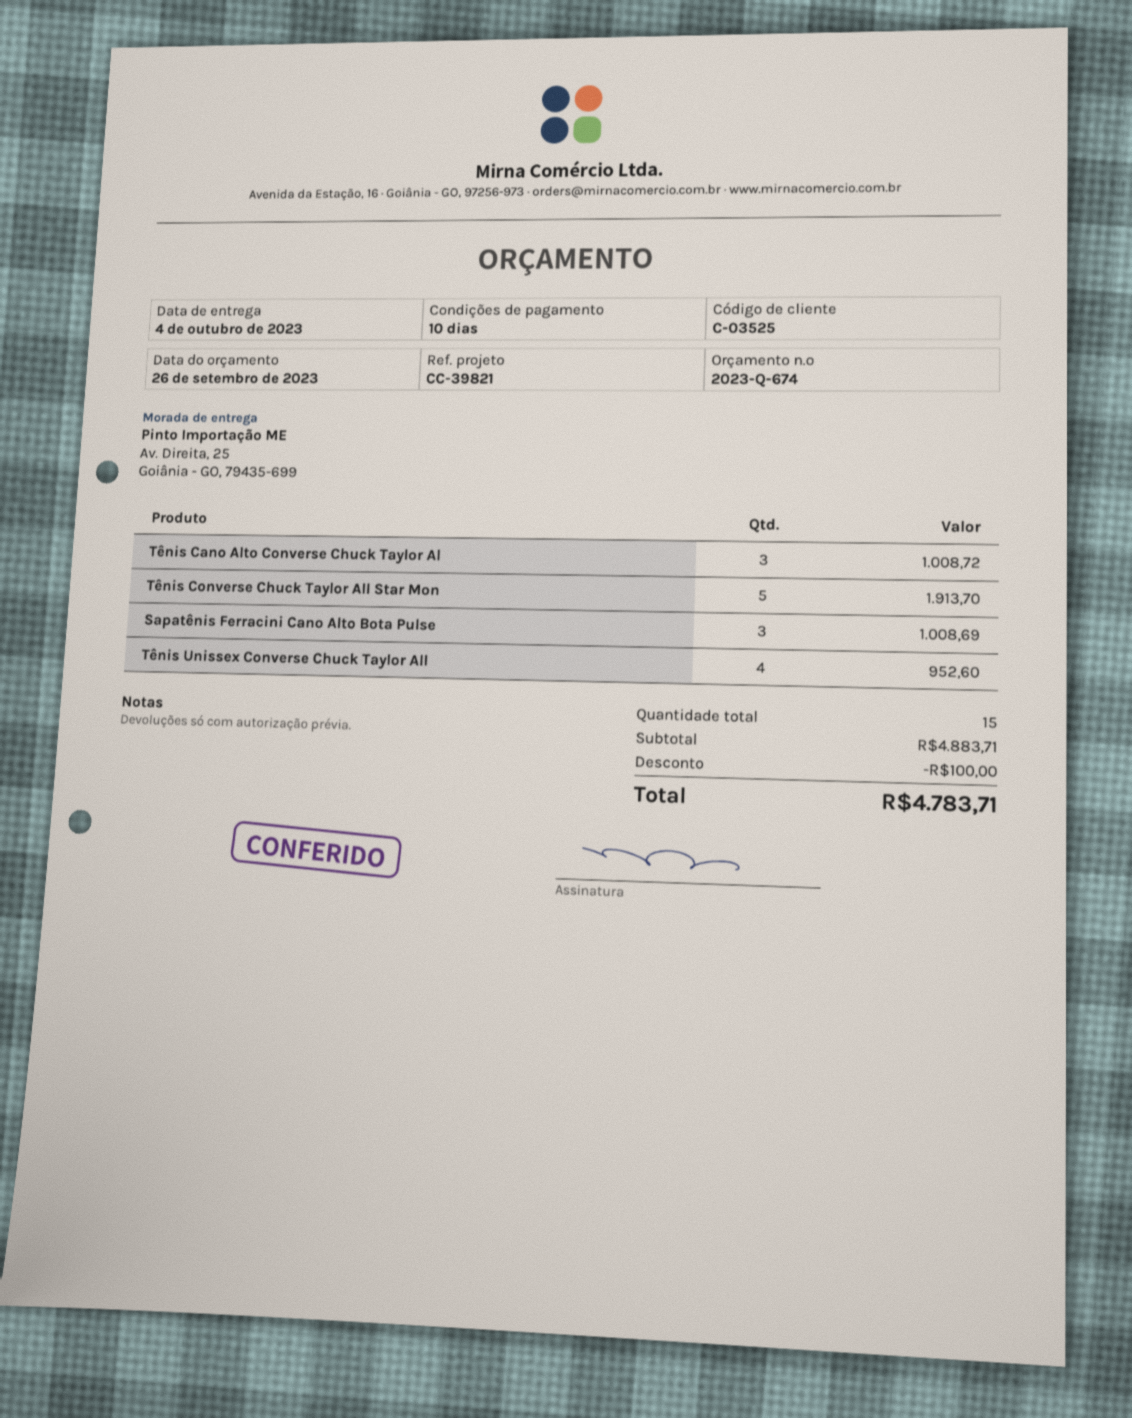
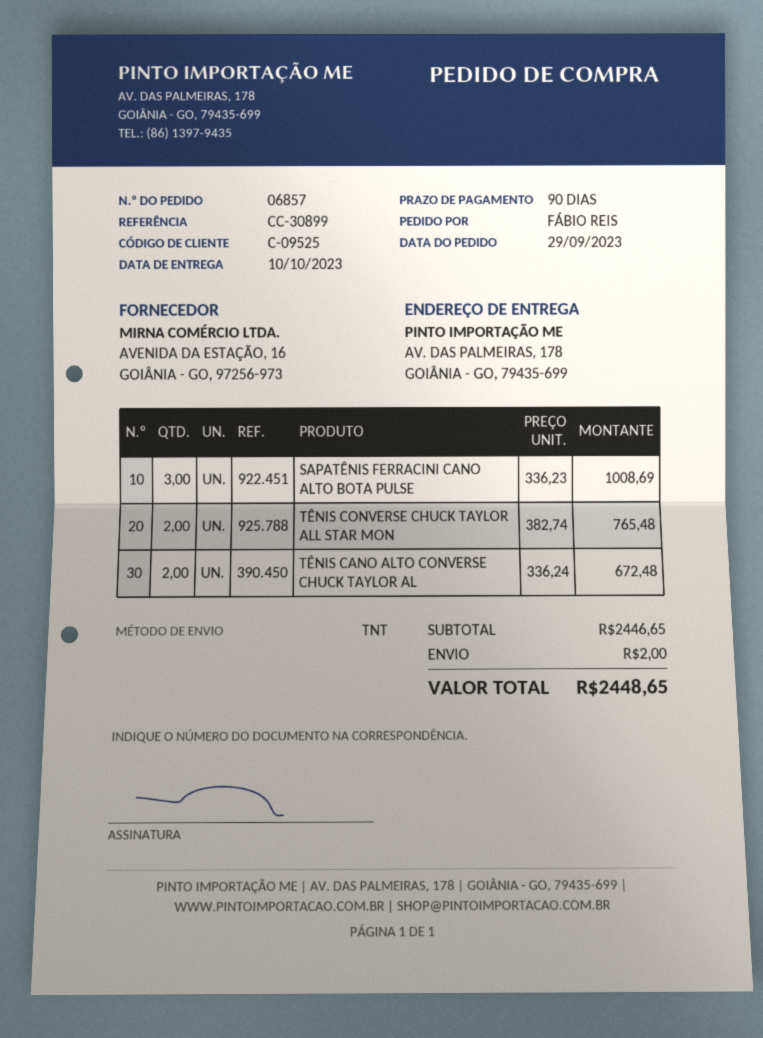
delivery date: 2023-10-04 -> 2023-10-10
payment terms: 10 days -> 90 days
customer number: C-03525 -> C-09525
reference: CC-39821 -> CC-30899
ship to: Av. Direita, 25, Goiânia - GO, 79435-699 -> AV. DAS PALMEIRAS, 178, GOIÂNIA - GO, 79435-699
Tênis Cano Alto Converse Chuck Taylor Al: 3 for 1008.72 -> 2 for 672.48
Tênis Converse Chuck Taylor All Star Mon: 5 for 1913.70 -> 2 for 765.48
Tênis Unissex Converse Chuck Taylor All: 4 for 952.60 -> none
subtotal: 4883.71 -> 2446.65
discount: 100.00 -> none
shipping: none -> 2.00
total: 4783.71 -> 2448.65

